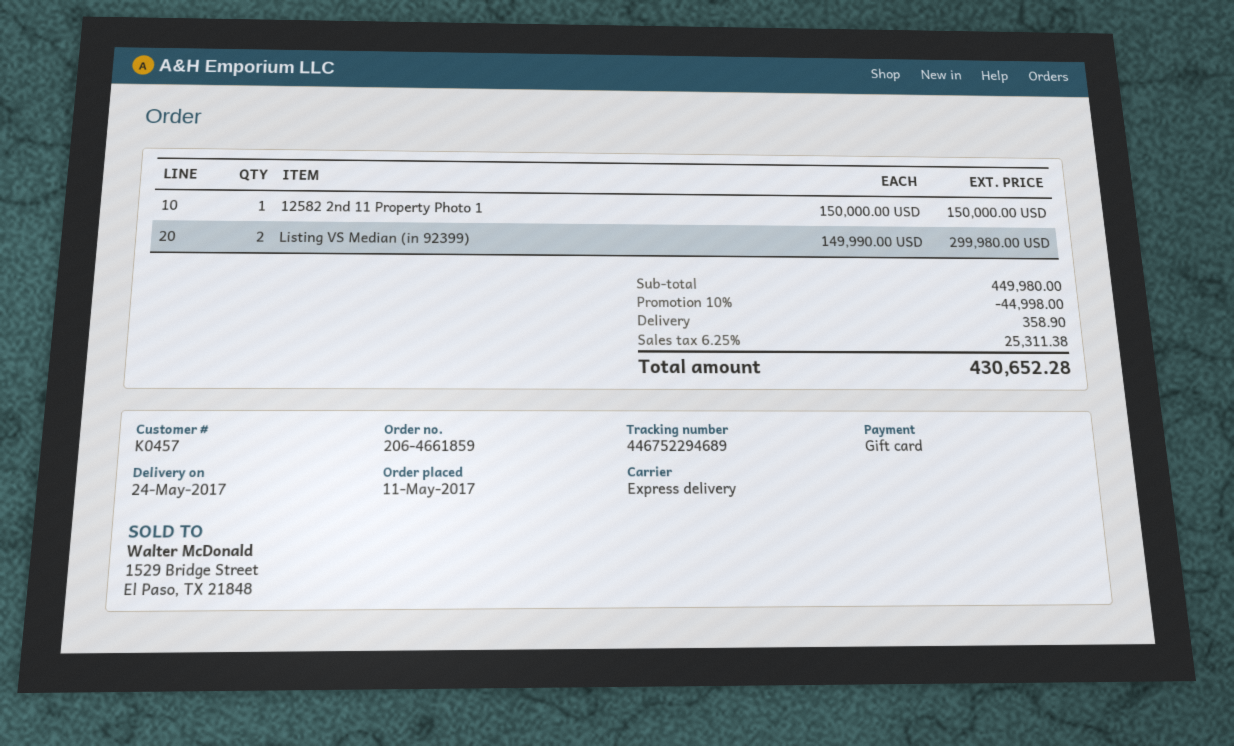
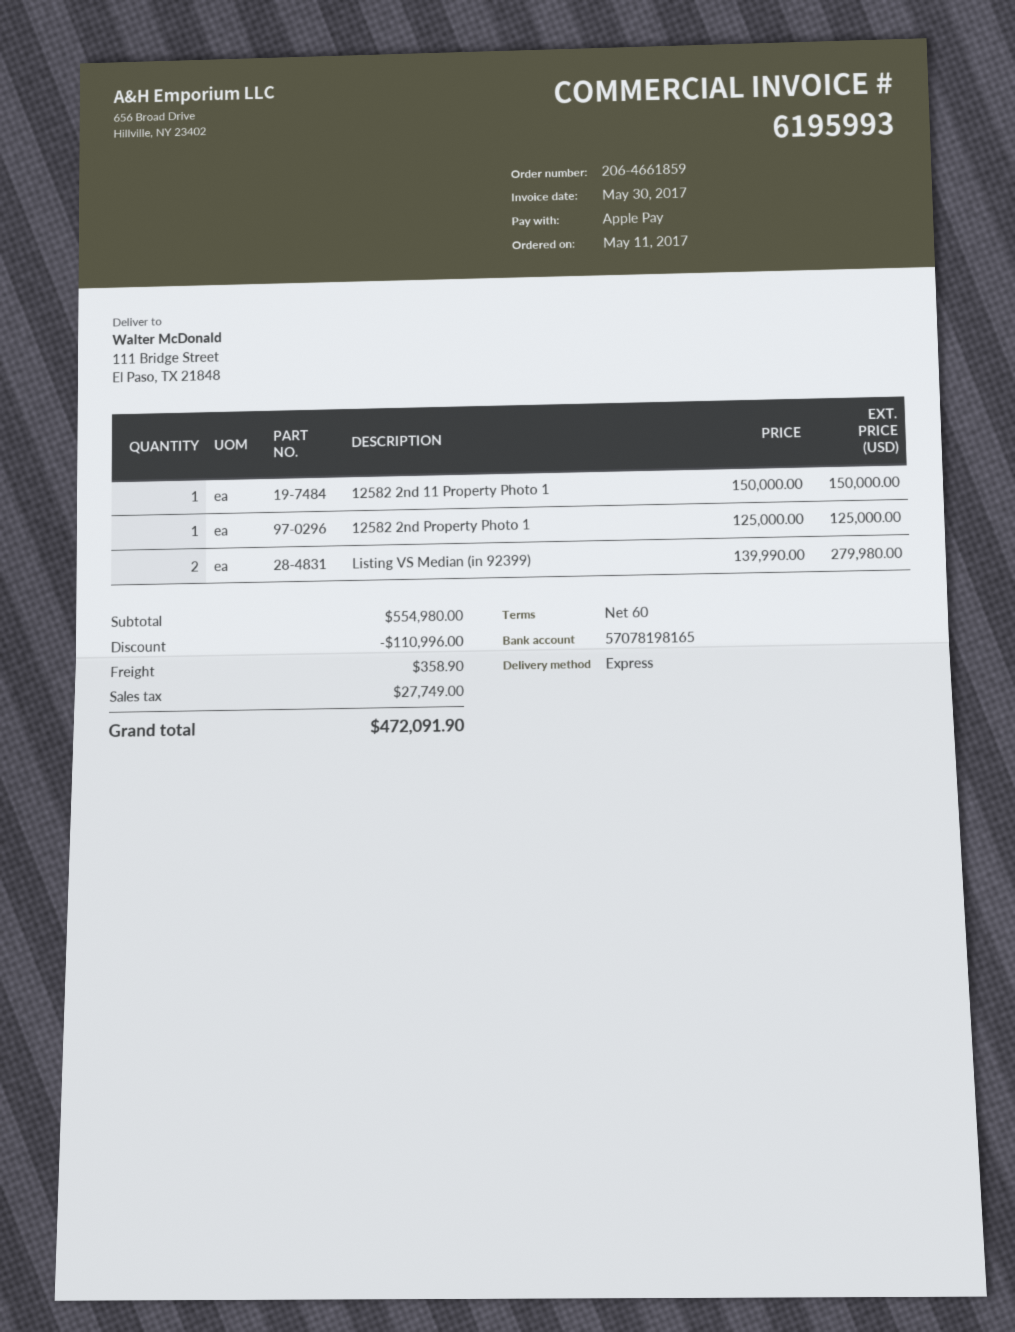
payment method: gift card -> Apple Pay
Listing VS Median (in 92399): 2 x 149990.00 = 299980.00 -> 2 x 139990.00 = 279980.00
12582 2nd Property Photo 1: none -> 1 x 125000.00 = 125000.00
subtotal: 449980.00 -> 554980.00
discount: 44998.00 -> 110996.00
tax: 25311.38 -> 27749.00
total: 430652.28 -> 472091.90

